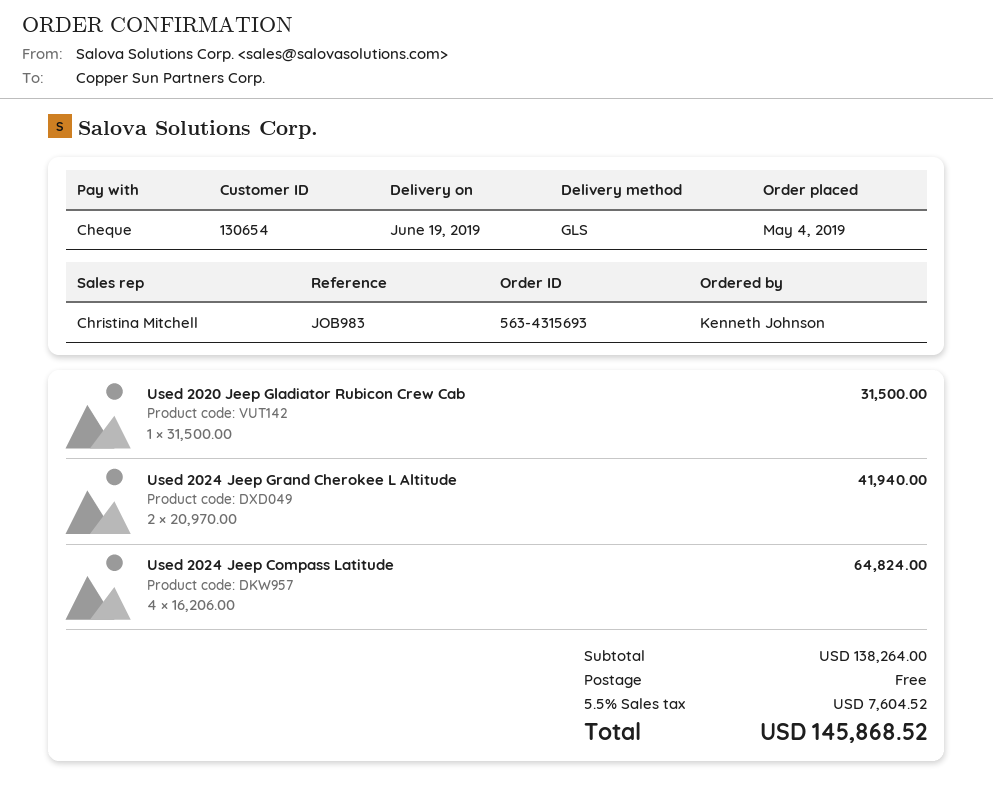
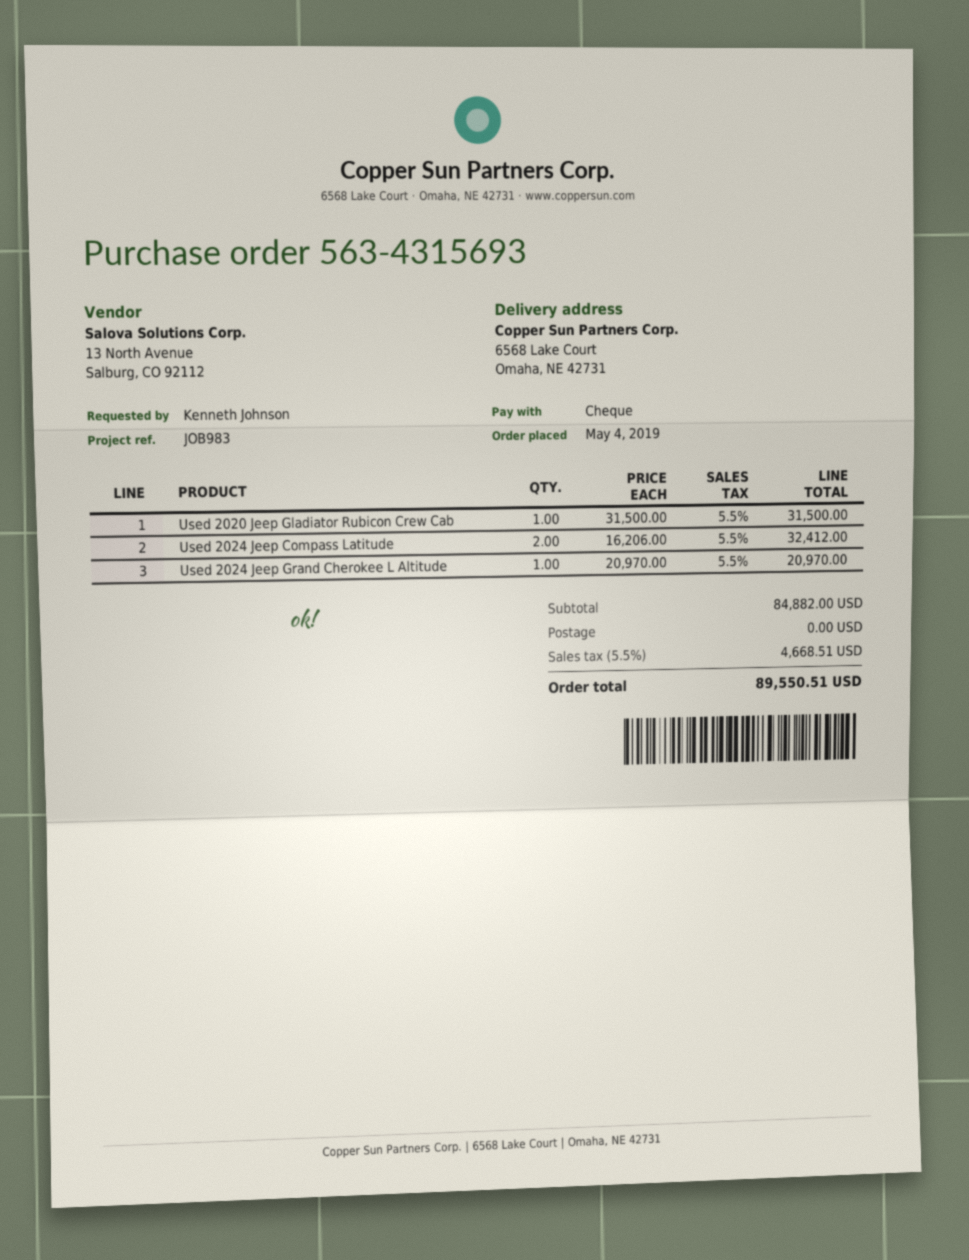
Used 2024 Jeep Grand Cherokee L Altitude: 2 x 20970.00 = 41940.00 -> 1 x 20970.00 = 20970.00
Used 2024 Jeep Compass Latitude: 4 x 16206.00 = 64824.00 -> 2 x 16206.00 = 32412.00
subtotal: 138264.00 -> 84882.00
tax: 5.5% = 7604.52 -> 5.5% = 4668.51
total: 145868.52 -> 89550.51

